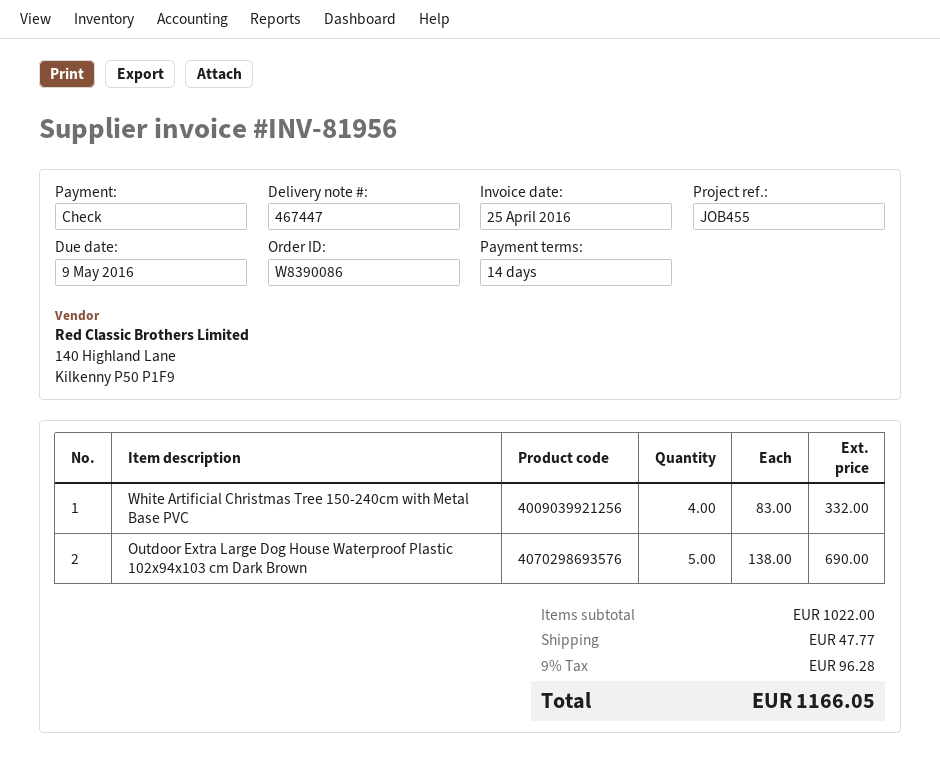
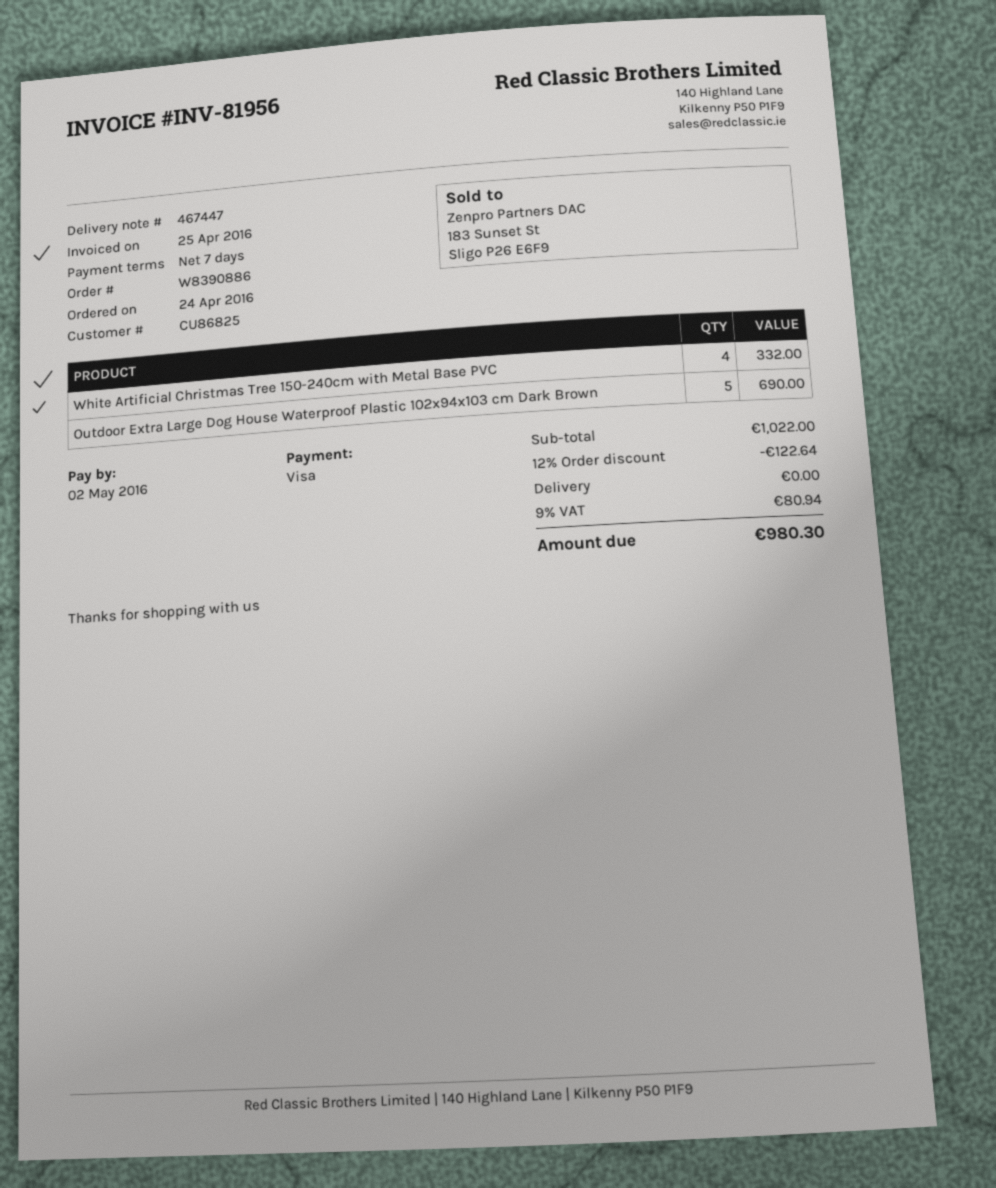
order number: W8390086 -> W8390886
payment terms: 14 days -> 7 days
due date: 2016-05-09 -> 2016-05-02
payment method: cheque -> Visa
discount: none -> 12% = 122.64
shipping: 47.77 -> 0.00
tax: 9% = 96.28 -> 9% = 80.94
total: 1166.05 -> 980.30

